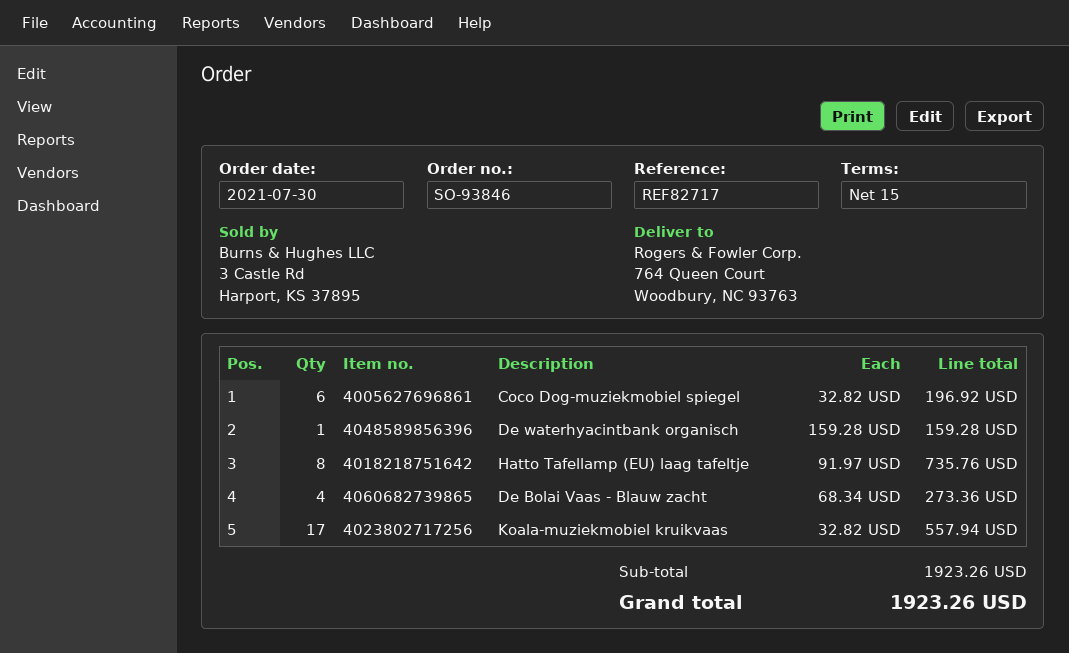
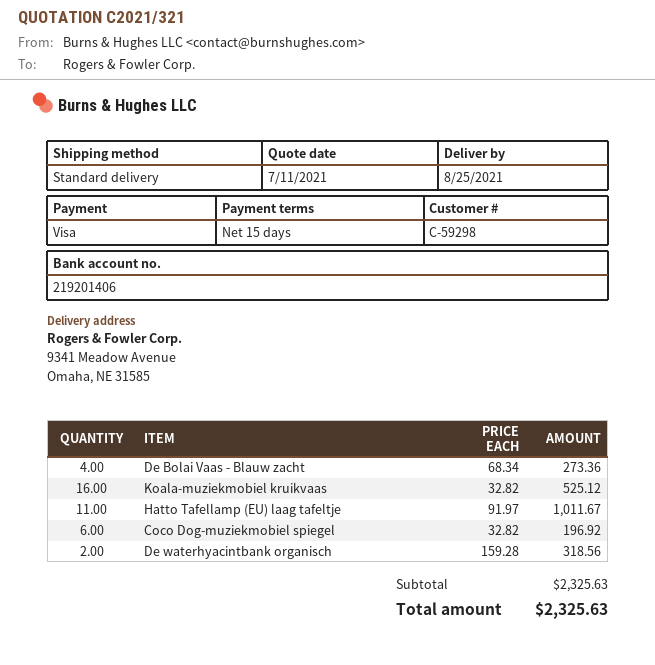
ship to: 764 Queen Court, Woodbury, NC 93763 -> 9341 Meadow Avenue, Omaha, NE 31585
De waterhyacintbank organisch: 1 x 159.28 = 159.28 -> 2 x 159.28 = 318.56
Hatto Tafellamp (EU) laag tafeltje: 8 x 91.97 = 735.76 -> 11 x 91.97 = 1011.67
Koala-muziekmobiel kruikvaas: 17 x 32.82 = 557.94 -> 16 x 32.82 = 525.12
subtotal: 1923.26 -> 2325.63
total: 1923.26 -> 2325.63

